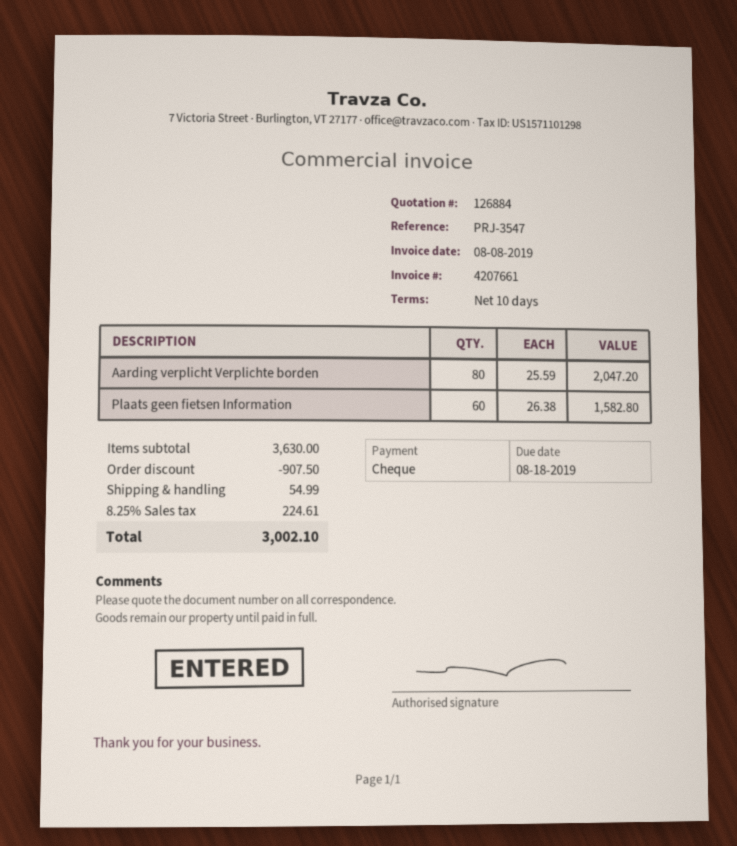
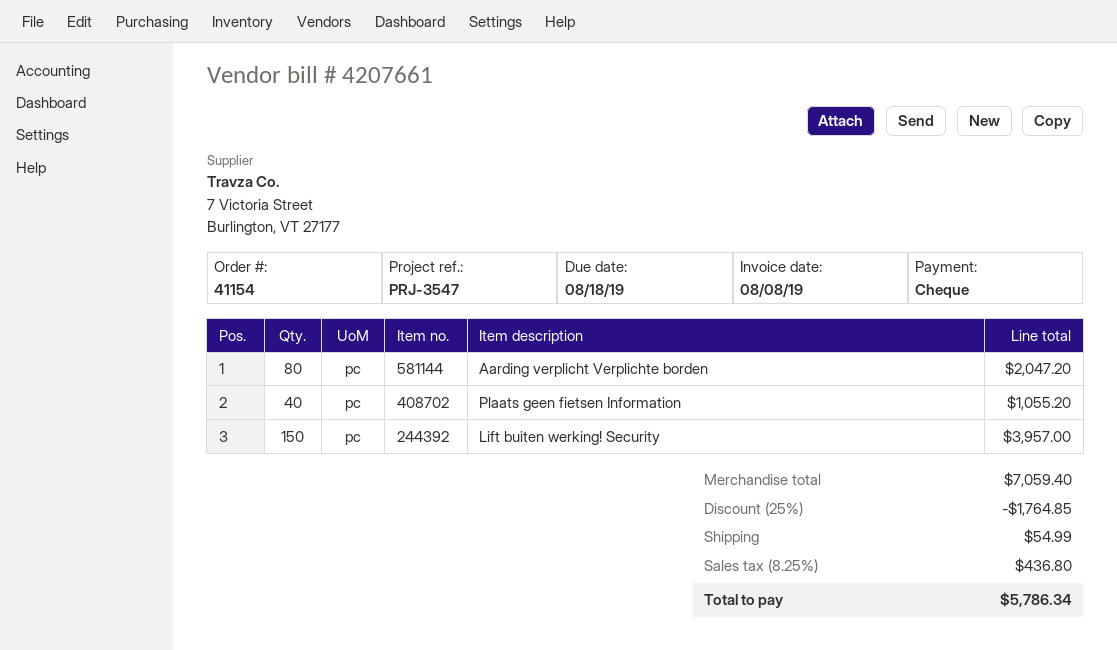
Plaats geen fietsen Information: 60 for 1582.80 -> 40 for 1055.20
Lift buiten werking! Security: none -> 150 for 3957.00
subtotal: 3630.00 -> 7059.40
discount: 907.50 -> 1764.85
tax: 8.25% = 224.61 -> 8.25% = 436.80
total: 3002.10 -> 5786.34

